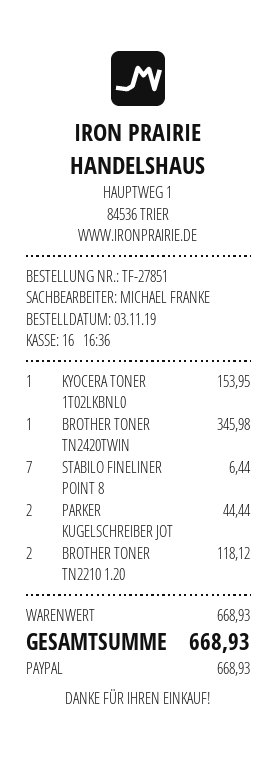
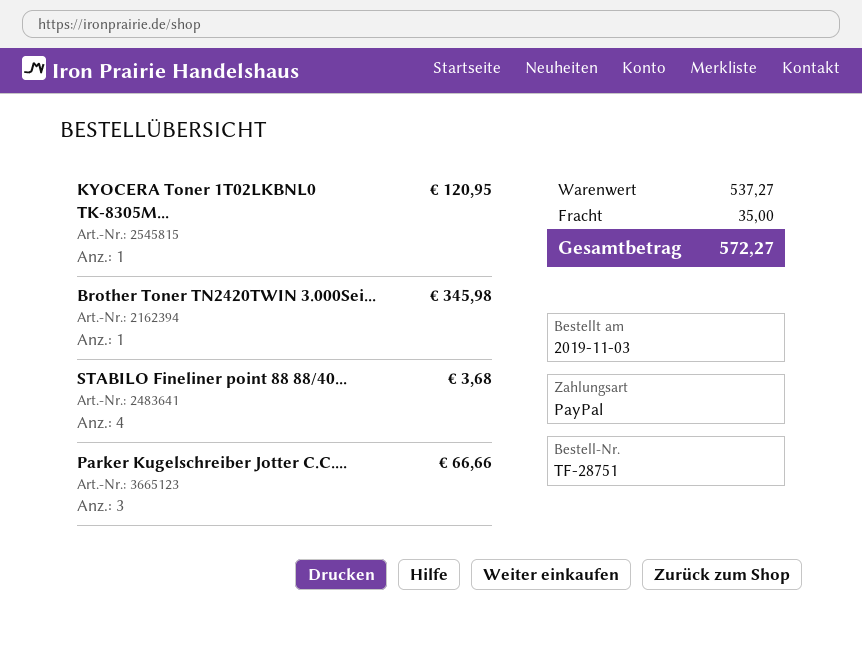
order number: TF-27851 -> TF-28751
KYOCERA TONER 1T02LKBNL0: 1 for 153.95 -> 1 for 120.95
STABILO FINELINER POINT 8: 7 for 6.44 -> 4 for 3.68
PARKER KUGELSCHREIBER JOT: 2 for 44.44 -> 3 for 66.66
BROTHER TONER TN2210 1.20: 2 for 118.12 -> none
subtotal: 668.93 -> 537.27
shipping: none -> 35.00
total: 668.93 -> 572.27

